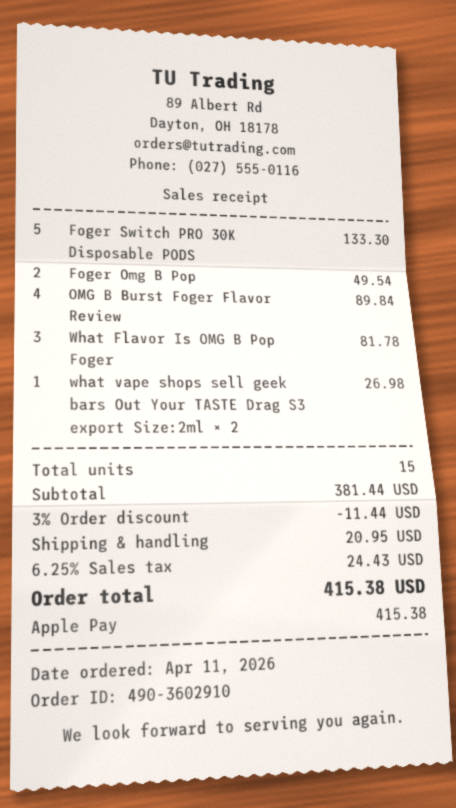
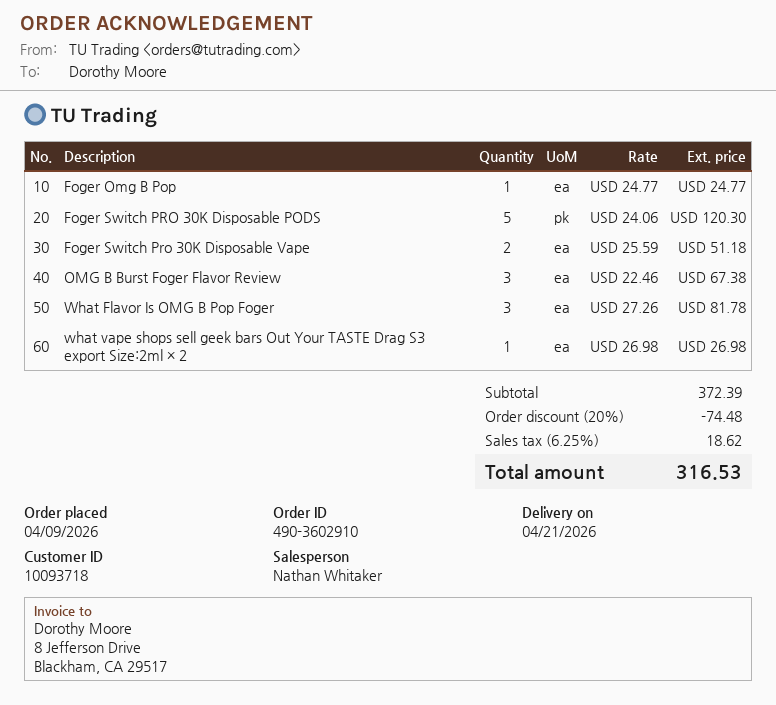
order date: 2026-04-11 -> 2026-04-09
Foger Switch PRO 30K Disposable PODS: 5 for 133.30 -> 5 for 120.30
Foger Omg B Pop: 2 for 49.54 -> 1 for 24.77
OMG B Burst Foger Flavor Review: 4 for 89.84 -> 3 for 67.38
Foger Switch Pro 30K Disposable Vape: none -> 2 for 51.18
subtotal: 381.44 -> 372.39
discount: 3% = 11.44 -> 20% = 74.48
shipping: 20.95 -> none
tax: 6.25% = 24.43 -> 6.25% = 18.62
total: 415.38 -> 316.53

